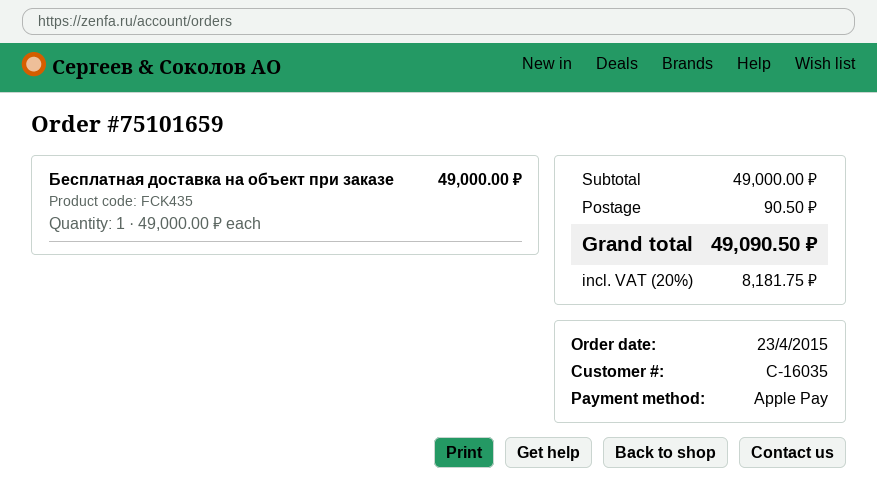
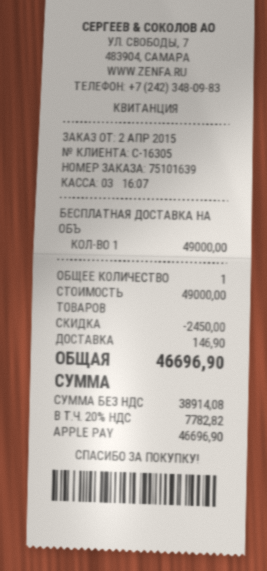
order number: 75101659 -> 75101639
order date: 2015-04-23 -> 2015-04-02
customer number: C-16035 -> C-16305
discount: none -> 2450.00
shipping: 90.50 -> 146.90
tax: 20% = 8181.75 -> 20% = 7782.82
total: 49090.50 -> 46696.90

